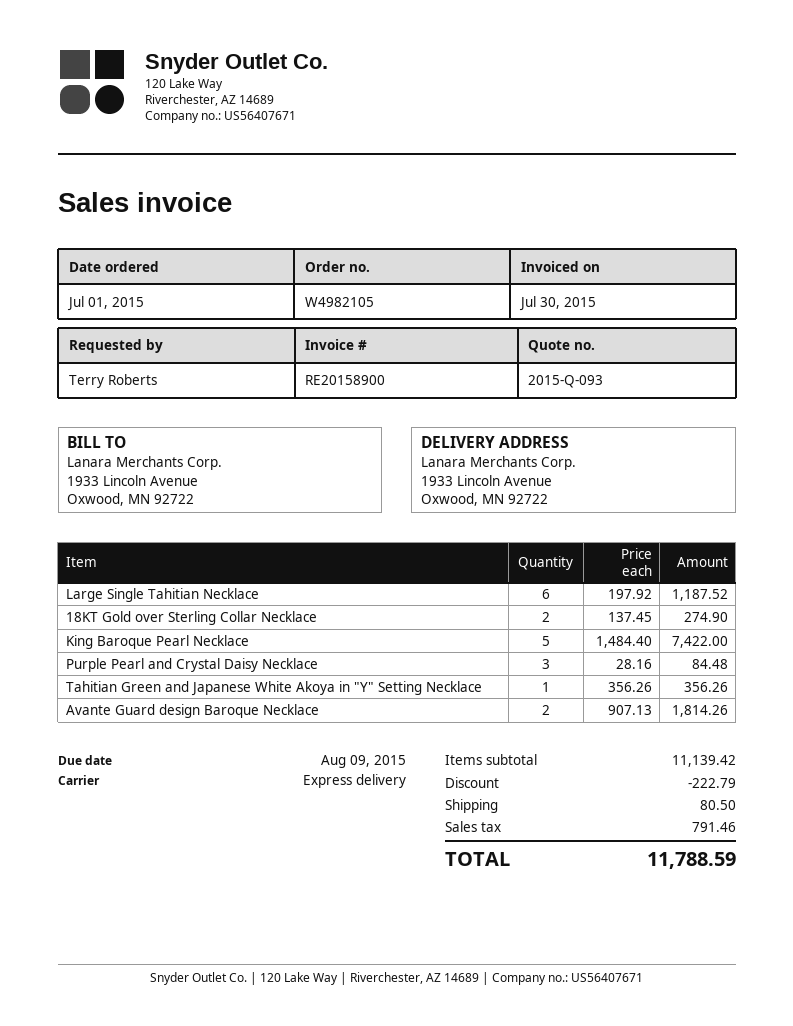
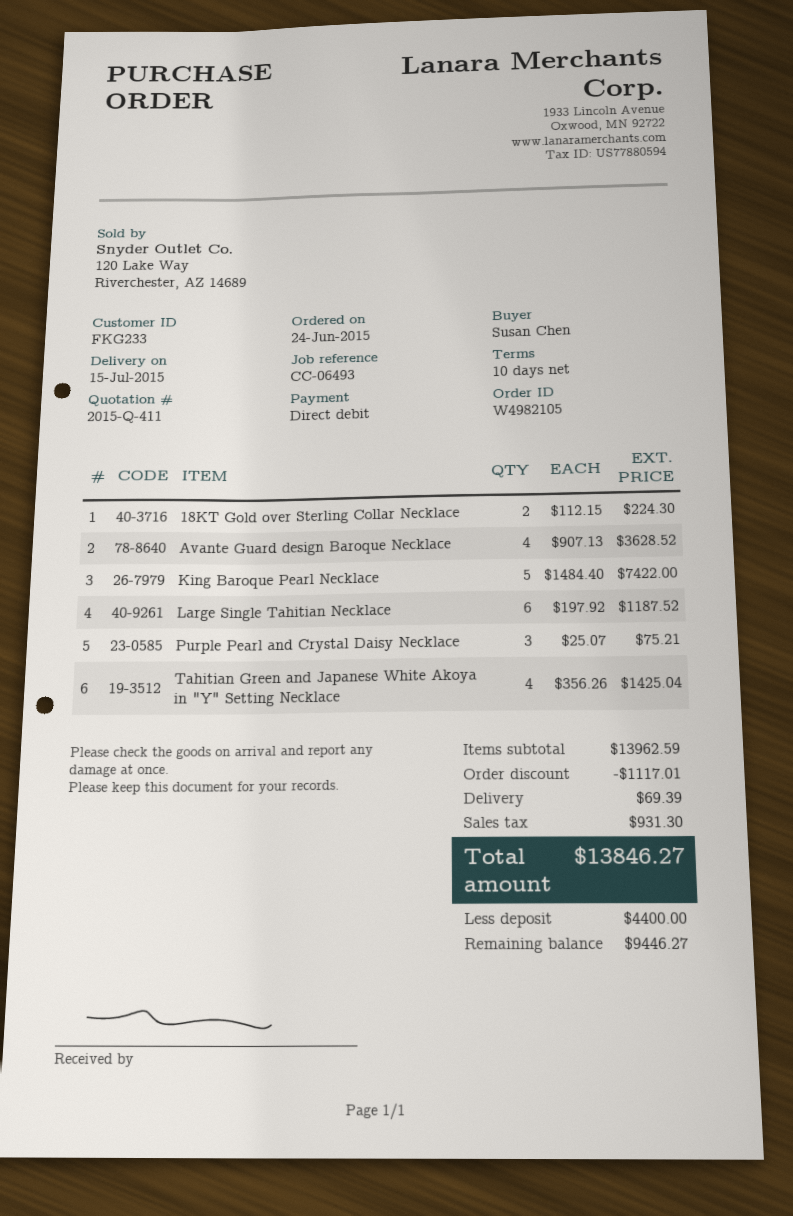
quote number: 2015-Q-093 -> 2015-Q-411
order date: 2015-07-01 -> 2015-06-24
ordered by: Terry Roberts -> Susan Chen
18KT Gold over Sterling Collar Necklace: 2 x 137.45 = 274.90 -> 2 x 112.15 = 224.30
Purple Pearl and Crystal Daisy Necklace: 3 x 28.16 = 84.48 -> 3 x 25.07 = 75.21
Tahitian Green and Japanese White Akoya in "Y" Setting Necklace: 1 x 356.26 = 356.26 -> 4 x 356.26 = 1425.04
Avante Guard design Baroque Necklace: 2 x 907.13 = 1814.26 -> 4 x 907.13 = 3628.52
subtotal: 11139.42 -> 13962.59
discount: 222.79 -> 1117.01
shipping: 80.50 -> 69.39
tax: 791.46 -> 931.30
total: 11788.59 -> 13846.27

